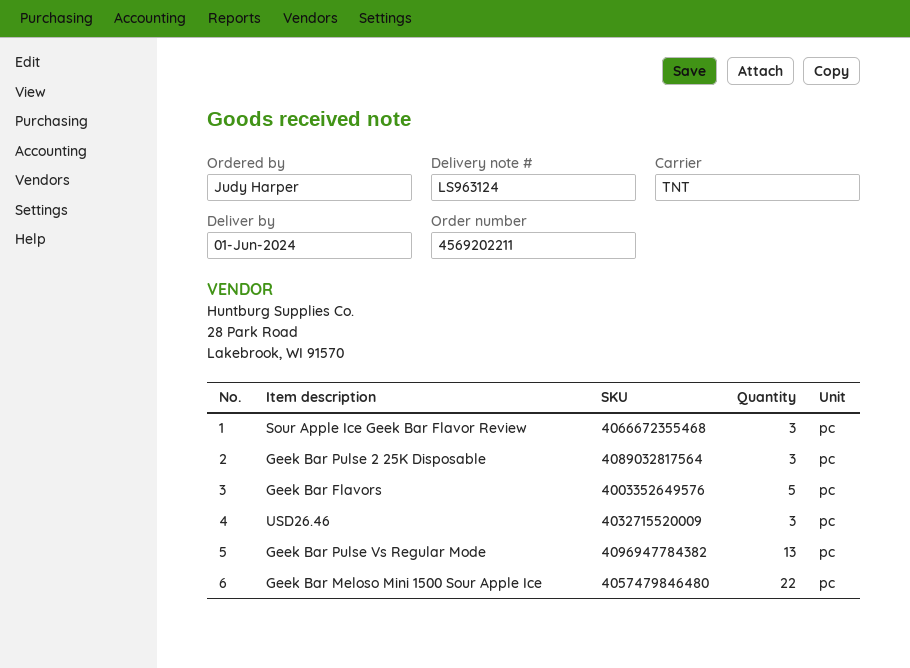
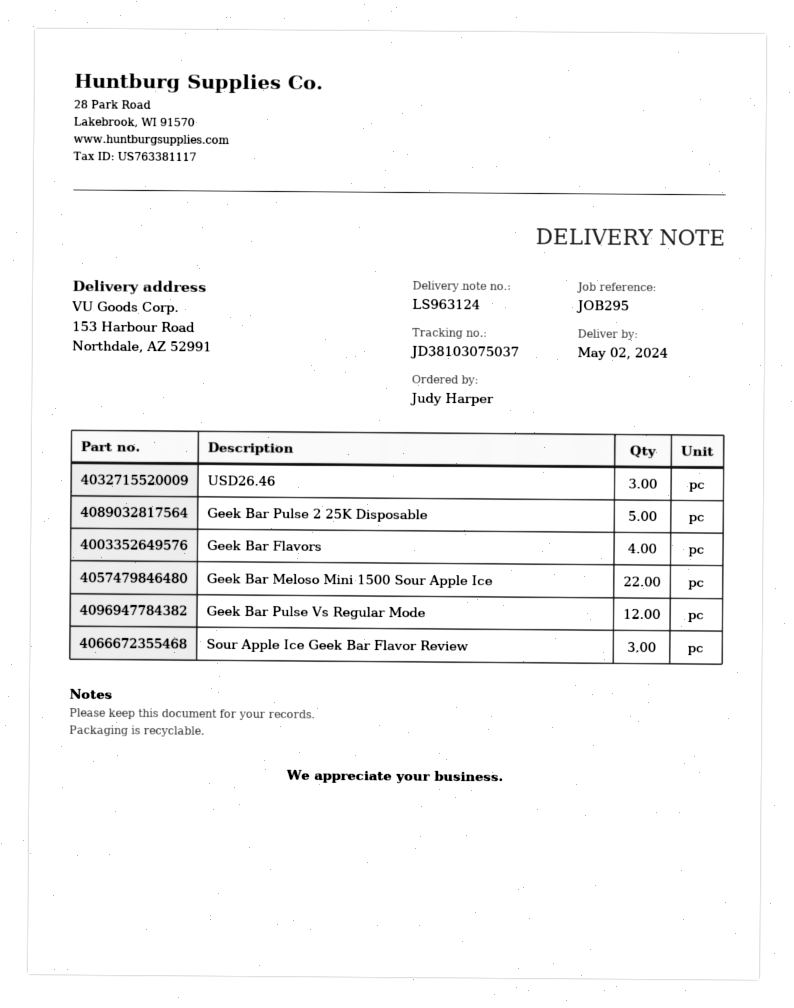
delivery date: 2024-06-01 -> 2024-05-02
Geek Bar Pulse 2 25K Disposable: 3 -> 5
Geek Bar Flavors: 5 -> 4
Geek Bar Pulse Vs Regular Mode: 13 -> 12

